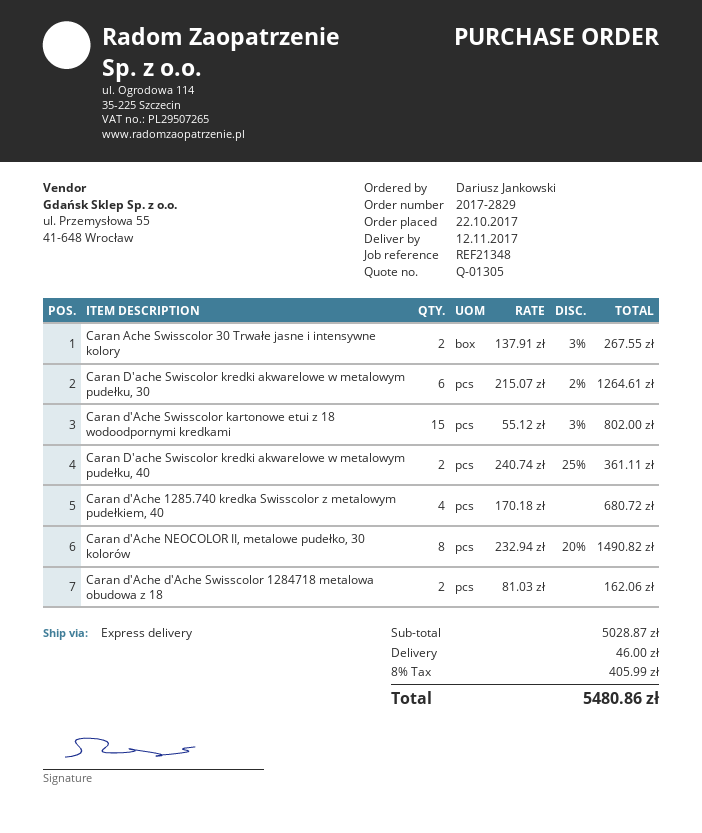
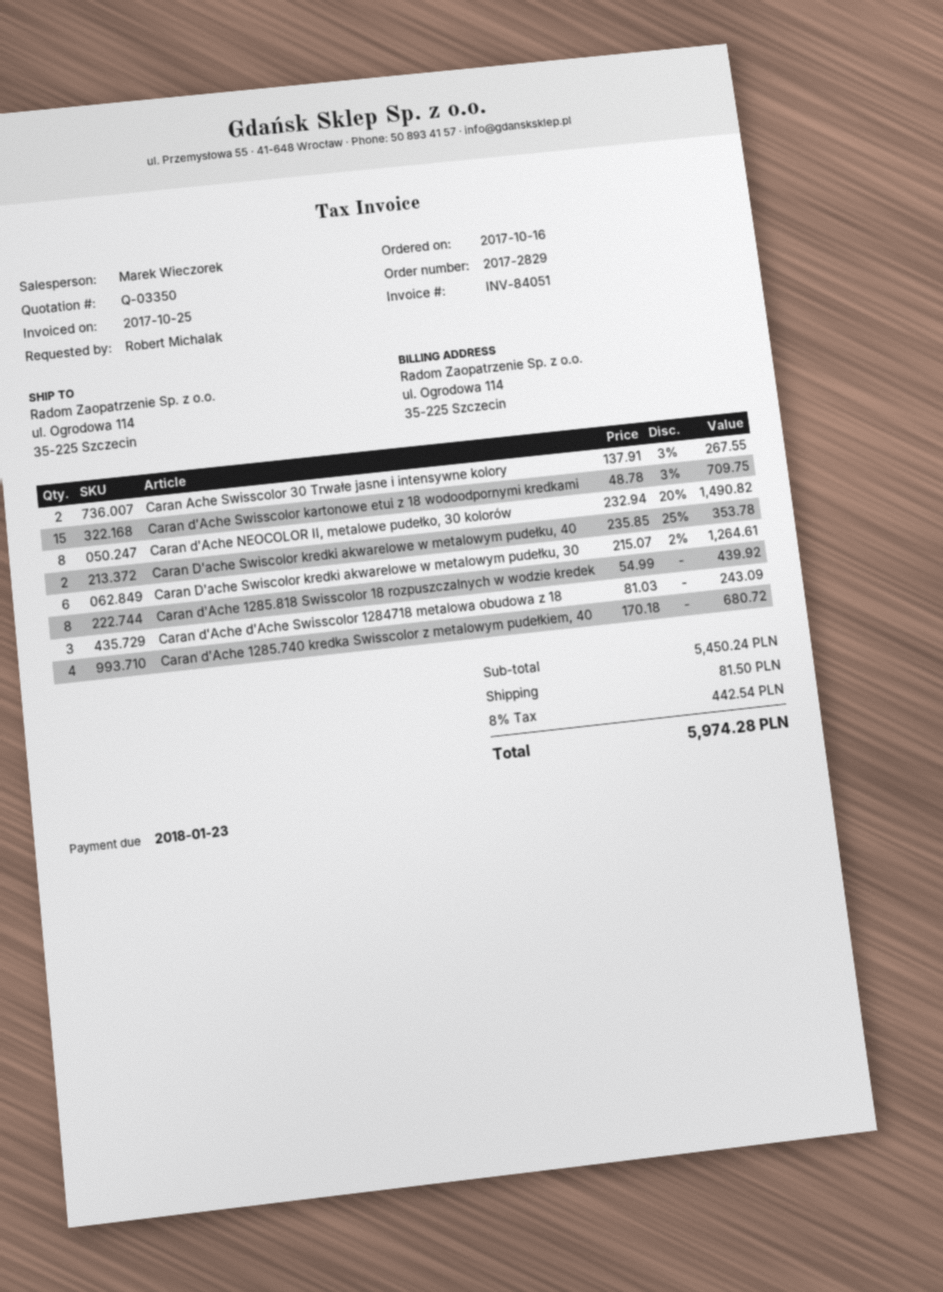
quote number: Q-01305 -> Q-03350
order date: 2017-10-22 -> 2017-10-16
ordered by: Dariusz Jankowski -> Robert Michalak
Caran d'Ache Swisscolor kartonowe etui z 18 wodoodpornymi kredkami: 15 x 55.12 - 3% = 802.00 -> 15 x 48.78 - 3% = 709.75
Caran D'ache Swiscolor kredki akwarelowe w metalowym pudełku, 40: 2 x 240.74 - 25% = 361.11 -> 2 x 235.85 - 25% = 353.78
Caran d'Ache d'Ache Swisscolor 1284718 metalowa obudowa z 18: 2 x 81.03 = 162.06 -> 3 x 81.03 = 243.09
Caran d'Ache 1285.818 Swisscolor 18 rozpuszczalnych w wodzie kredek: none -> 8 x 54.99 = 439.92
subtotal: 5028.87 -> 5450.24
shipping: 46.00 -> 81.50
tax: 8% = 405.99 -> 8% = 442.54
total: 5480.86 -> 5974.28

